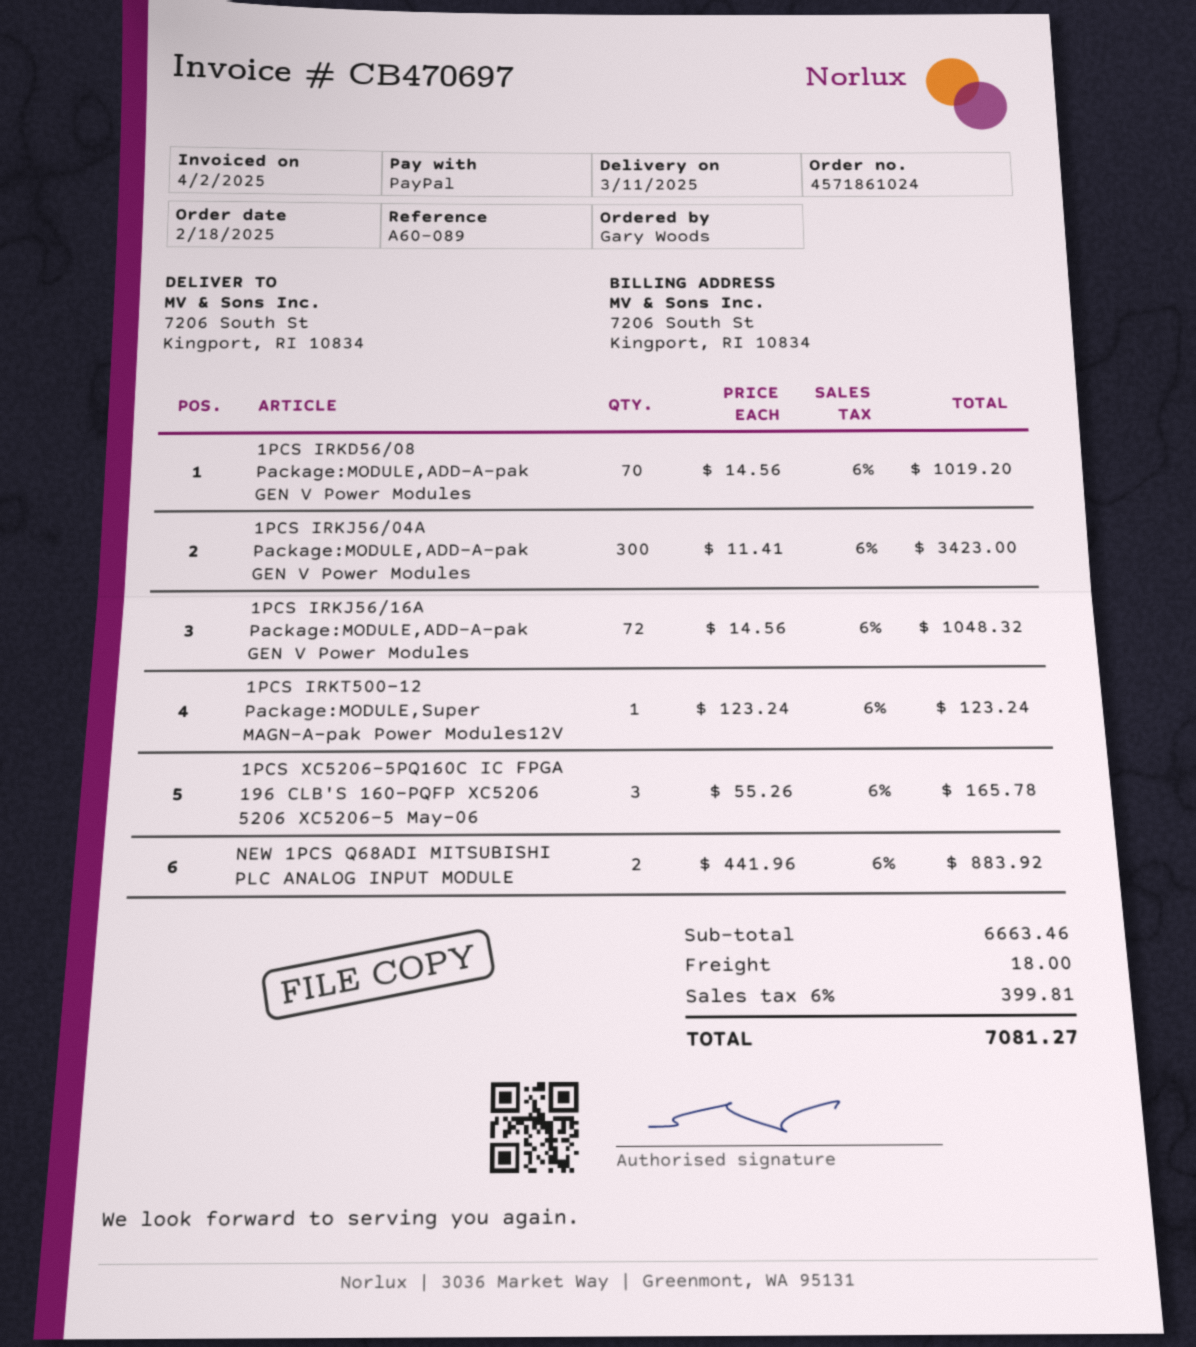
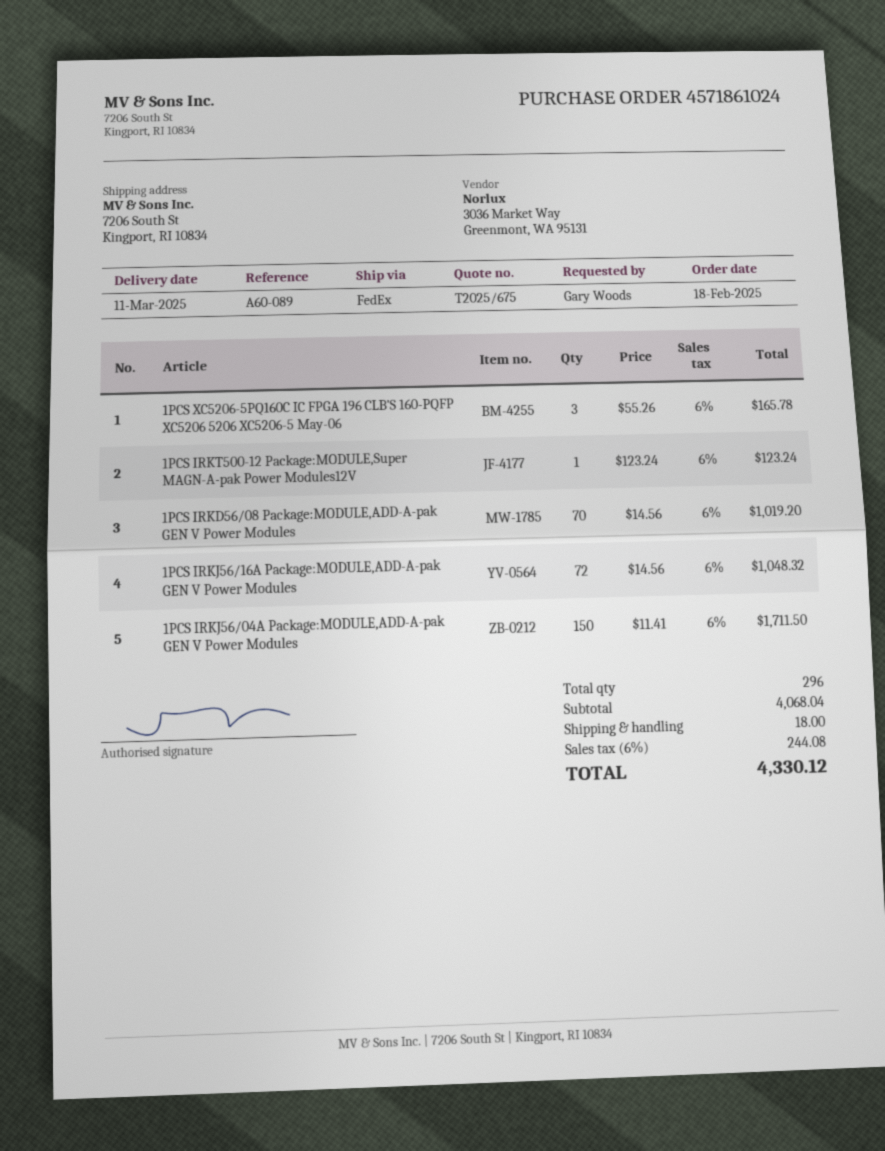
1PCS IRKJ56/04A Package:MODULE,ADD-A-pak GEN V Power Modules: 300 x 11.41 = 3423.00 -> 150 x 11.41 = 1711.50
NEW 1PCS Q68ADI MITSUBISHI PLC ANALOG INPUT MODULE: 2 x 441.96 = 883.92 -> none
subtotal: 6663.46 -> 4068.04
tax: 6% = 399.81 -> 6% = 244.08
total: 7081.27 -> 4330.12

